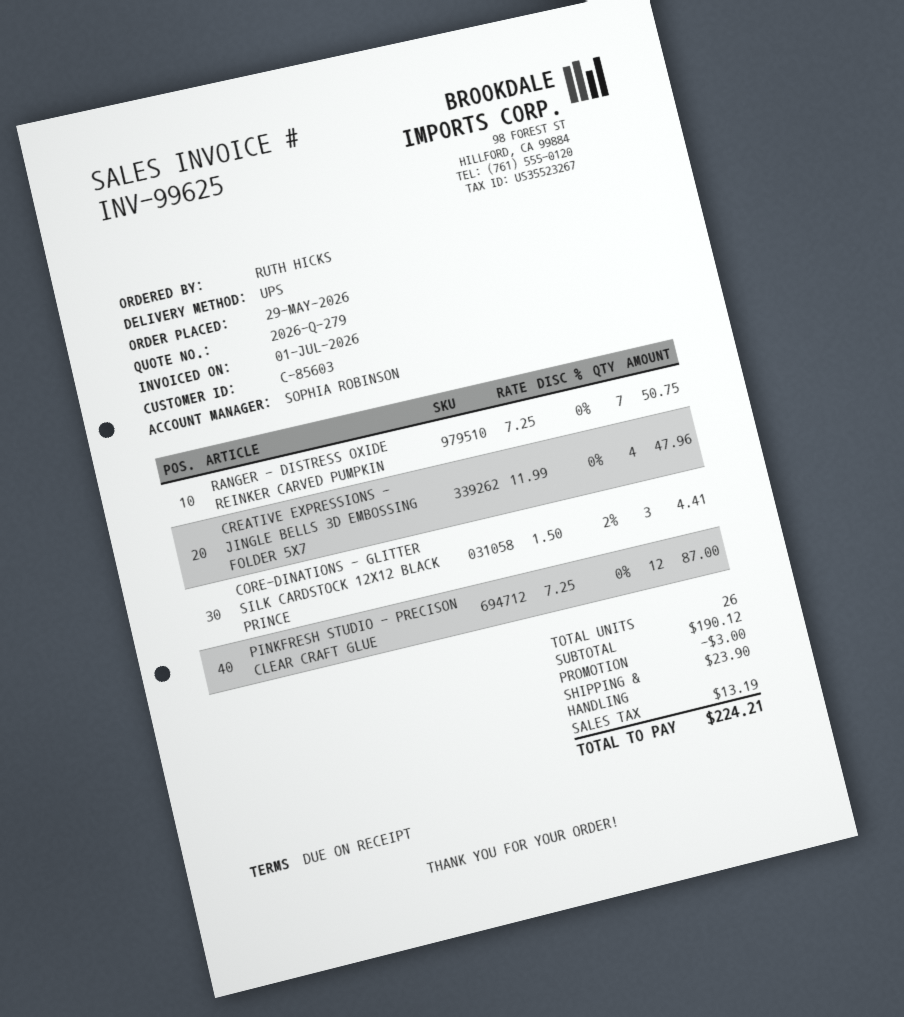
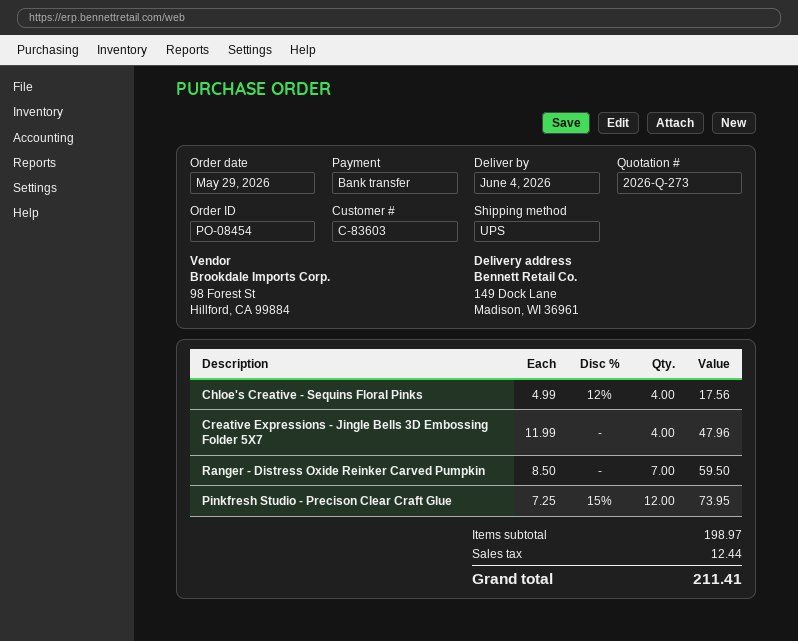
quote number: 2026-Q-279 -> 2026-Q-273
customer number: C-85603 -> C-83603
RANGER - DISTRESS OXIDE REINKER CARVED PUMPKIN: 7 x 7.25 = 50.75 -> 7 x 8.50 = 59.50
CORE-DINATIONS - GLITTER SILK CARDSTOCK 12X12 BLACK PRINCE: 3 x 1.50 - 2% = 4.41 -> none
PINKFRESH STUDIO - PRECISON CLEAR CRAFT GLUE: 12 x 7.25 = 87.00 -> 12 x 7.25 - 15% = 73.95
Chloe's Creative - Sequins Floral Pinks: none -> 4 x 4.99 - 12% = 17.56
subtotal: 190.12 -> 198.97
discount: 3.00 -> none
shipping: 23.90 -> none
tax: 13.19 -> 12.44
total: 224.21 -> 211.41

